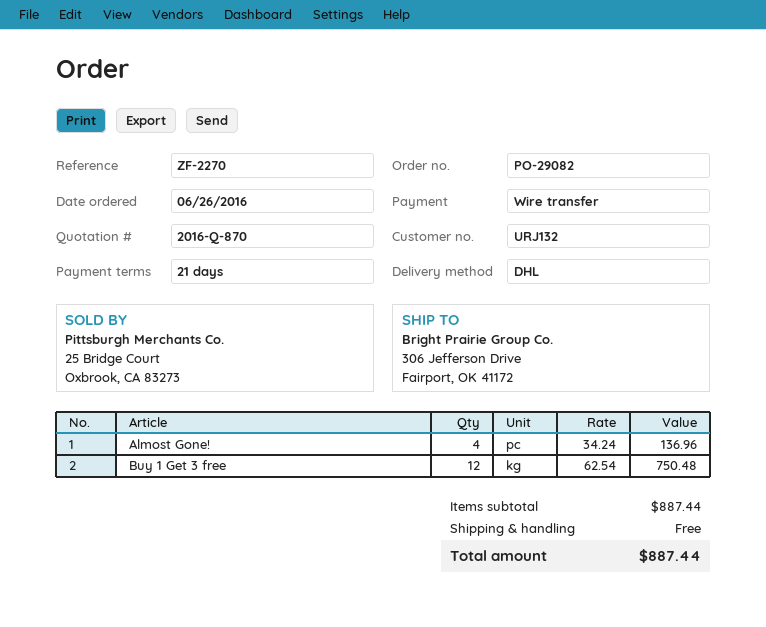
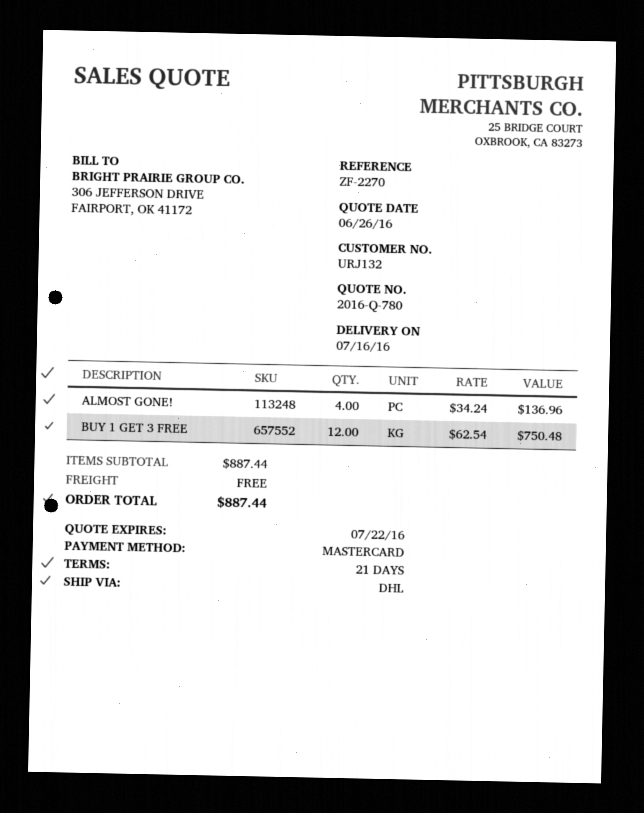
quote number: 2016-Q-870 -> 2016-Q-780
payment method: bank transfer -> Mastercard

